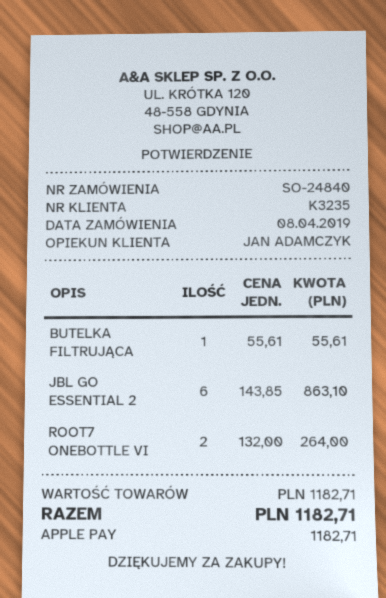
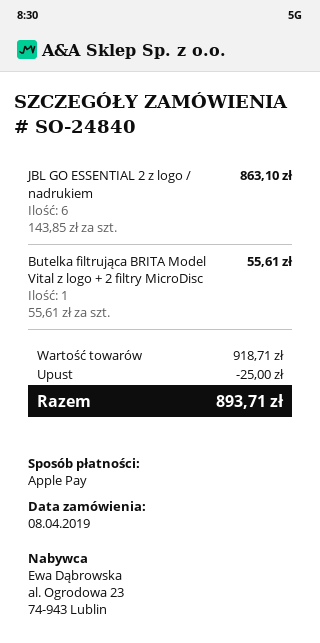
ROOT7 ONEBOTTLE VI: 2 x 132.00 = 264.00 -> none
subtotal: 1182.71 -> 918.71
discount: none -> 25.00
total: 1182.71 -> 893.71

